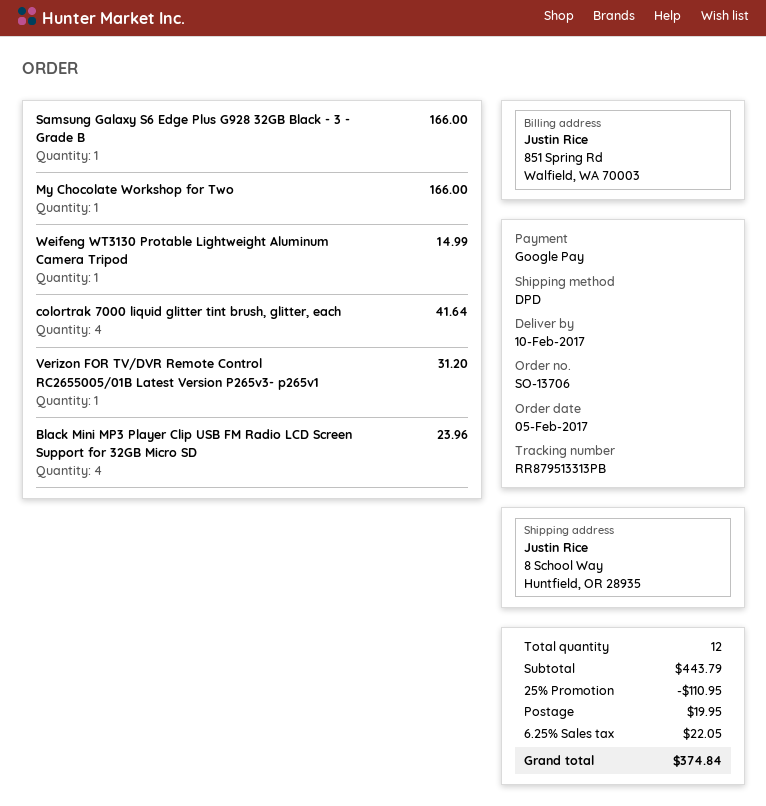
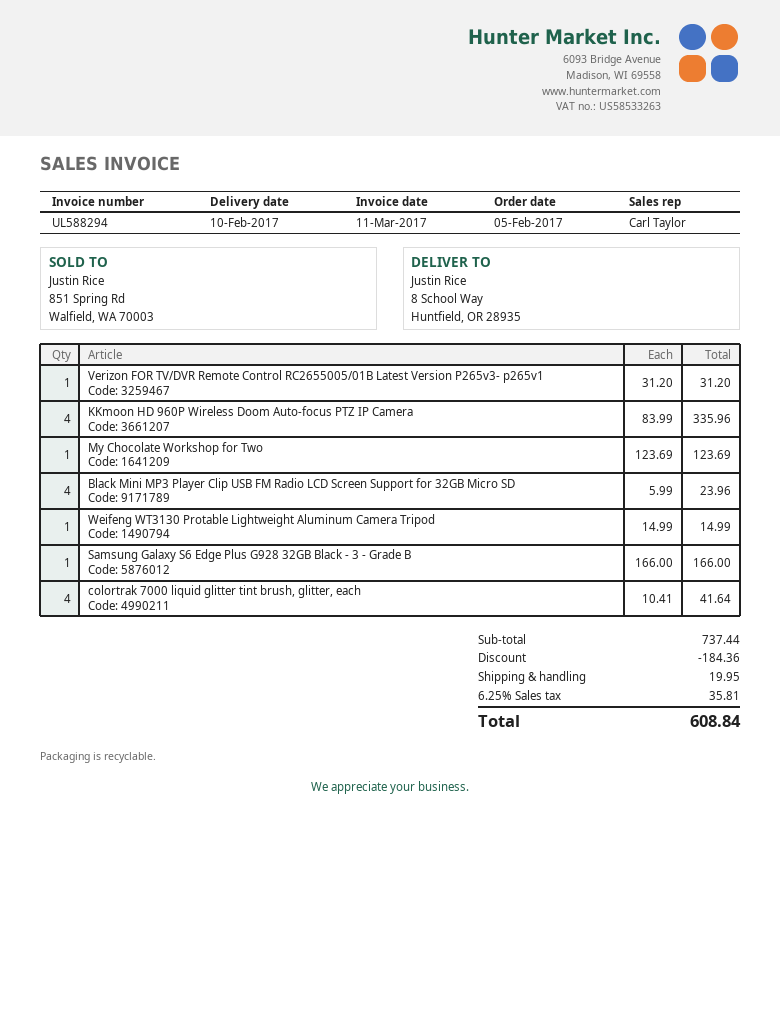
My Chocolate Workshop for Two: 1 for 166.00 -> 1 for 123.69
KKmoon HD 960P Wireless Doom Auto-focus PTZ IP Camera: none -> 4 for 335.96
subtotal: 443.79 -> 737.44
discount: 110.95 -> 184.36
tax: 6.25% = 22.05 -> 6.25% = 35.81
total: 374.84 -> 608.84

